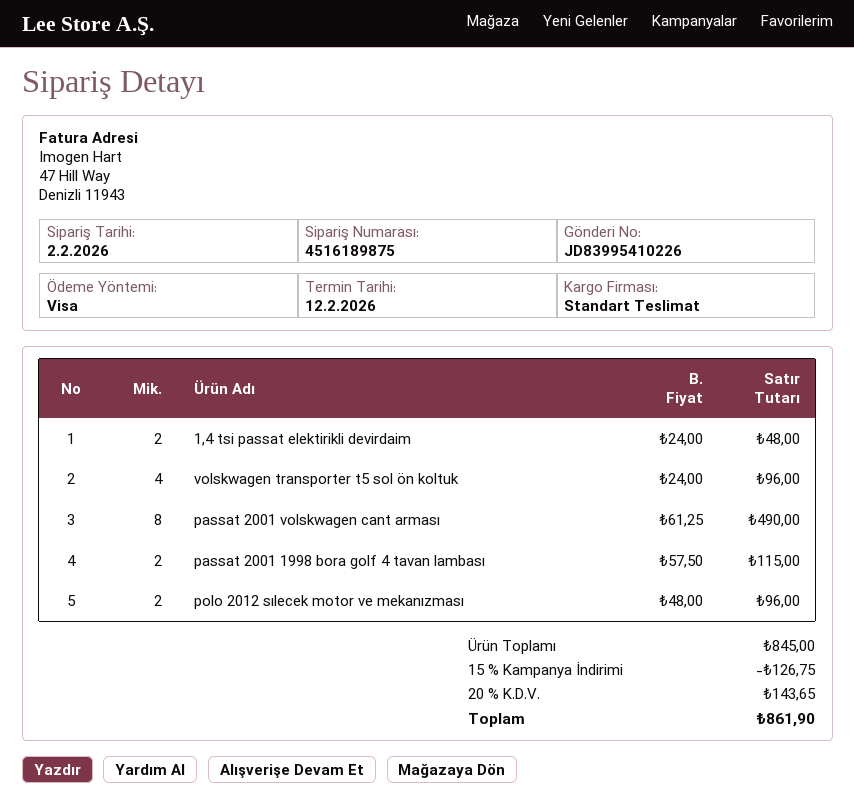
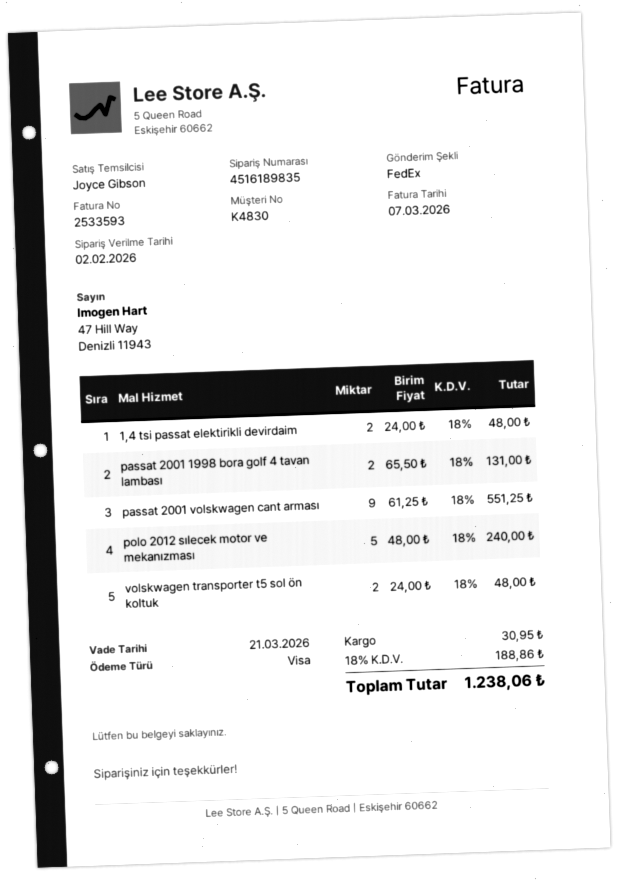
order number: 4516189875 -> 4516189835
shipping method: standard -> FedEx
volskwagen transporter t5 sol ön koltuk: 4 x 24.00 = 96.00 -> 2 x 24.00 = 48.00
passat 2001 volskwagen cant arması: 8 x 61.25 = 490.00 -> 9 x 61.25 = 551.25
passat 2001 1998 bora golf 4 tavan lambası: 2 x 57.50 = 115.00 -> 2 x 65.50 = 131.00
polo 2012 sılecek motor ve mekanızması: 2 x 48.00 = 96.00 -> 5 x 48.00 = 240.00
discount: 15% = 126.75 -> none
shipping: none -> 30.95
tax: 20% = 143.65 -> 18% = 188.86
total: 861.90 -> 1238.06

